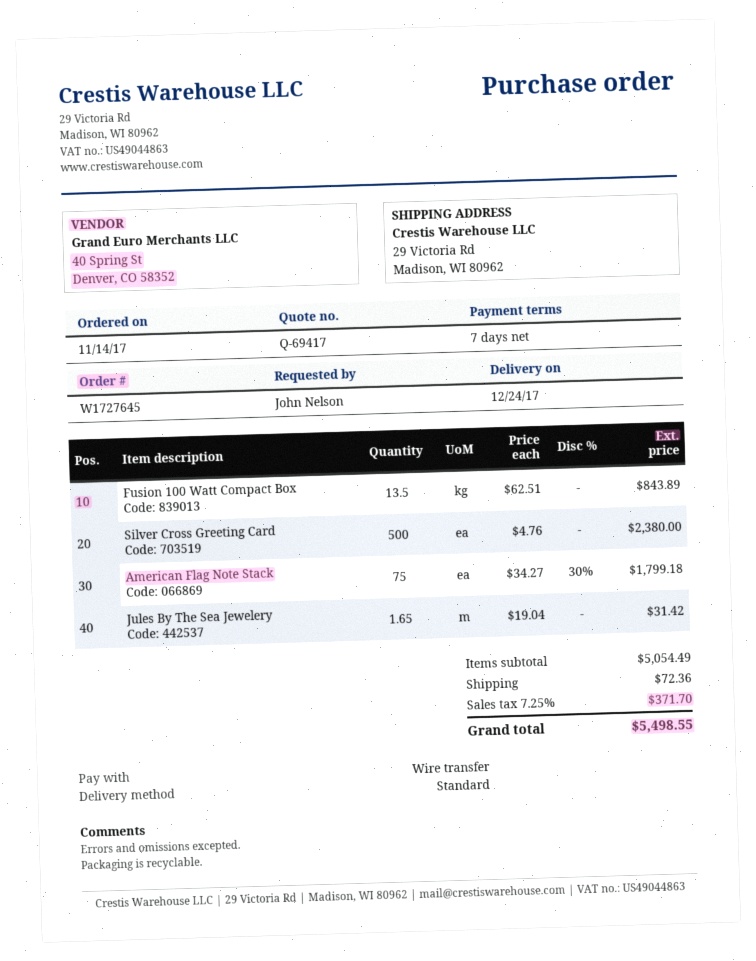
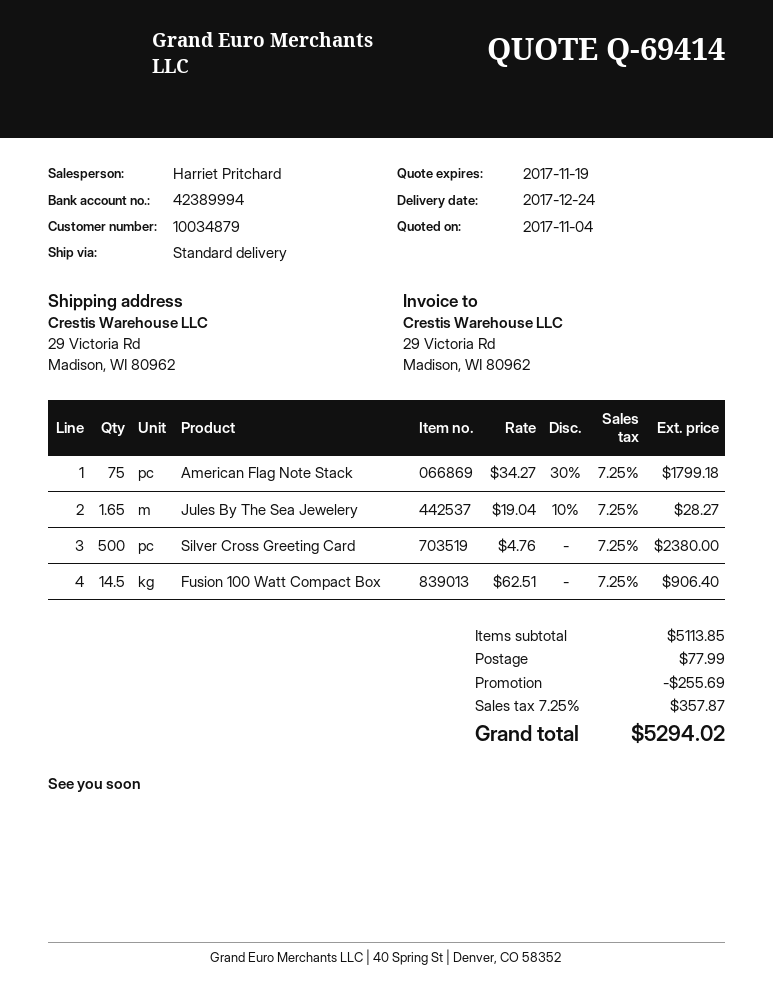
quote number: Q-69417 -> Q-69414
Fusion 100 Watt Compact Box: 13.5 x 62.51 = 843.89 -> 14.5 x 62.51 = 906.40
Jules By The Sea Jewelery: 1.65 x 19.04 = 31.42 -> 1.65 x 19.04 - 10% = 28.27
subtotal: 5054.49 -> 5113.85
discount: none -> 255.69
shipping: 72.36 -> 77.99
tax: 7.25% = 371.70 -> 7.25% = 357.87
total: 5498.55 -> 5294.02

